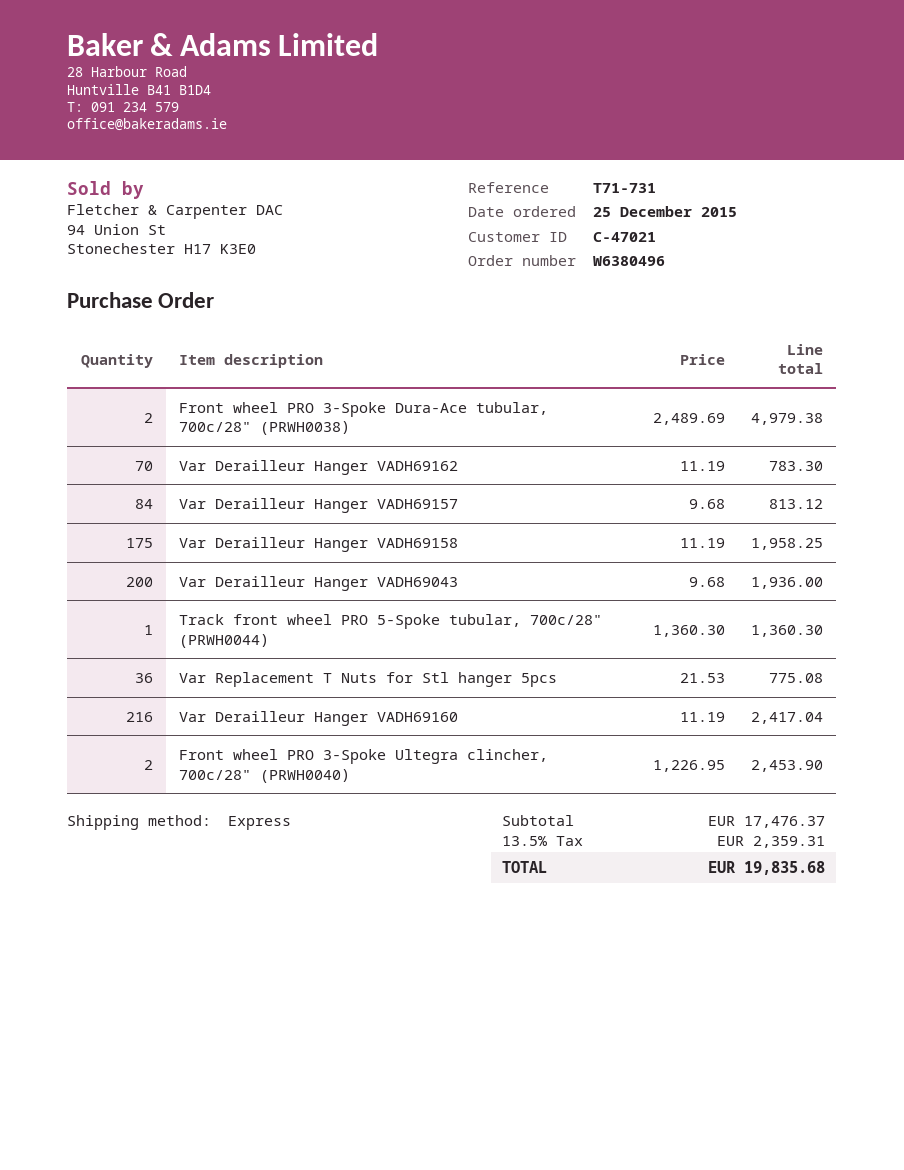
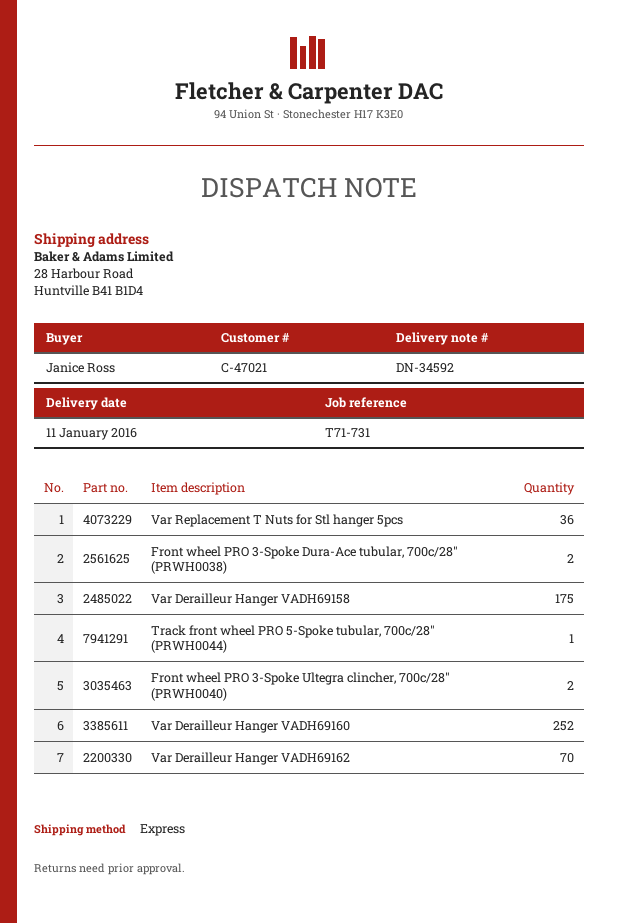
Var Derailleur Hanger VADH69157: 84 -> none
Var Derailleur Hanger VADH69043: 200 -> none
Var Derailleur Hanger VADH69160: 216 -> 252

